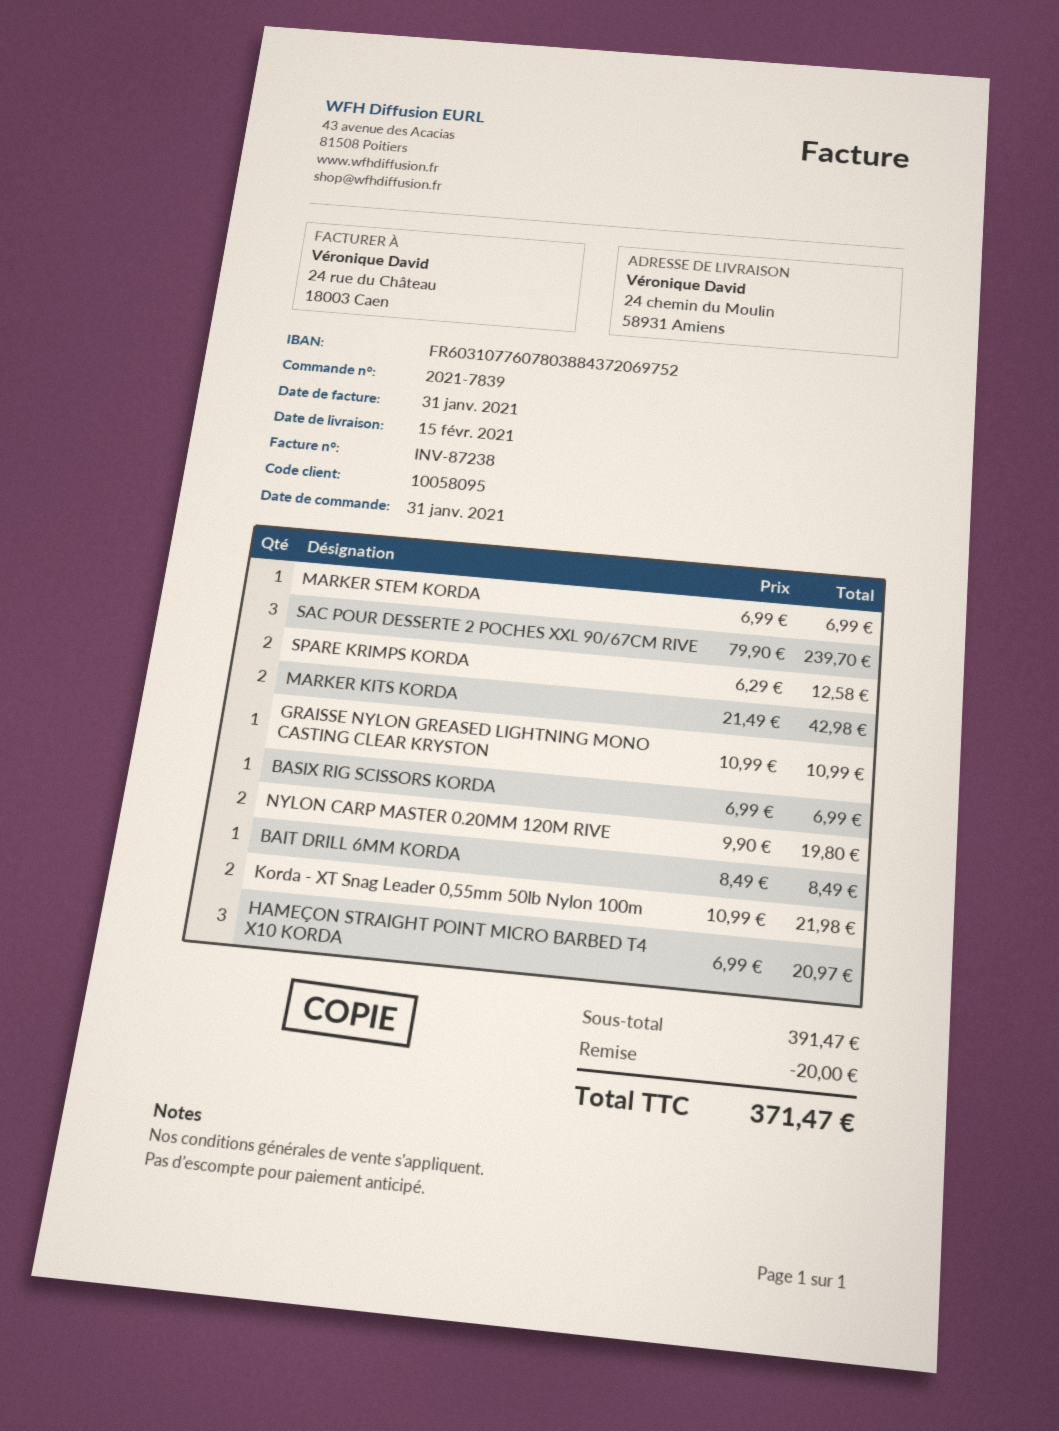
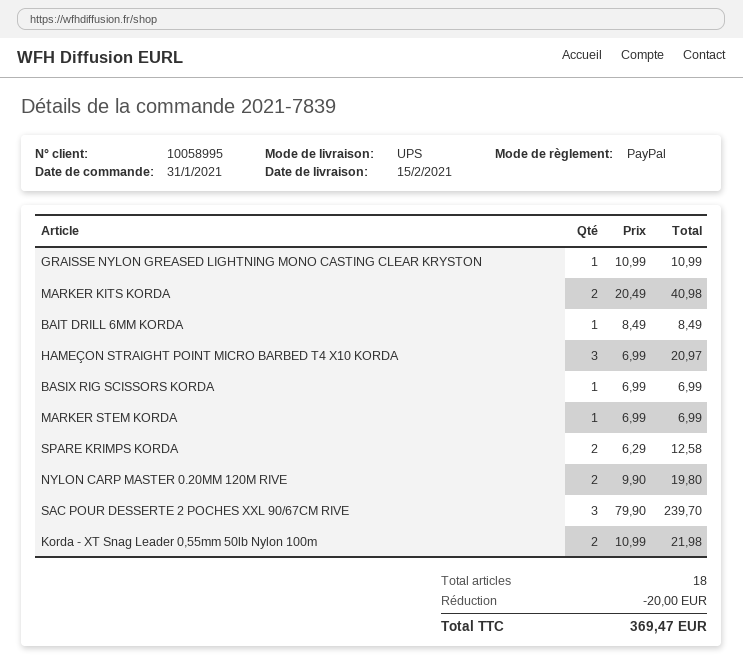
customer number: 10058095 -> 10058995
MARKER KITS KORDA: 2 x 21.49 = 42.98 -> 2 x 20.49 = 40.98
total: 371.47 -> 369.47

